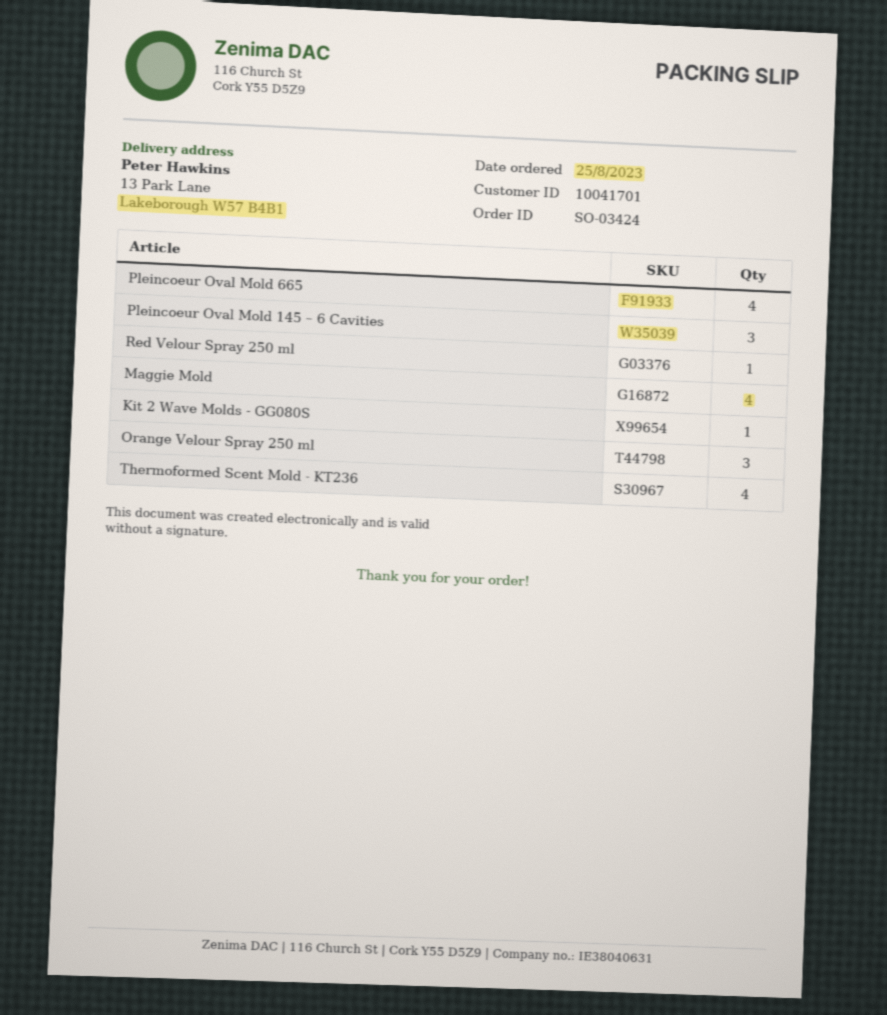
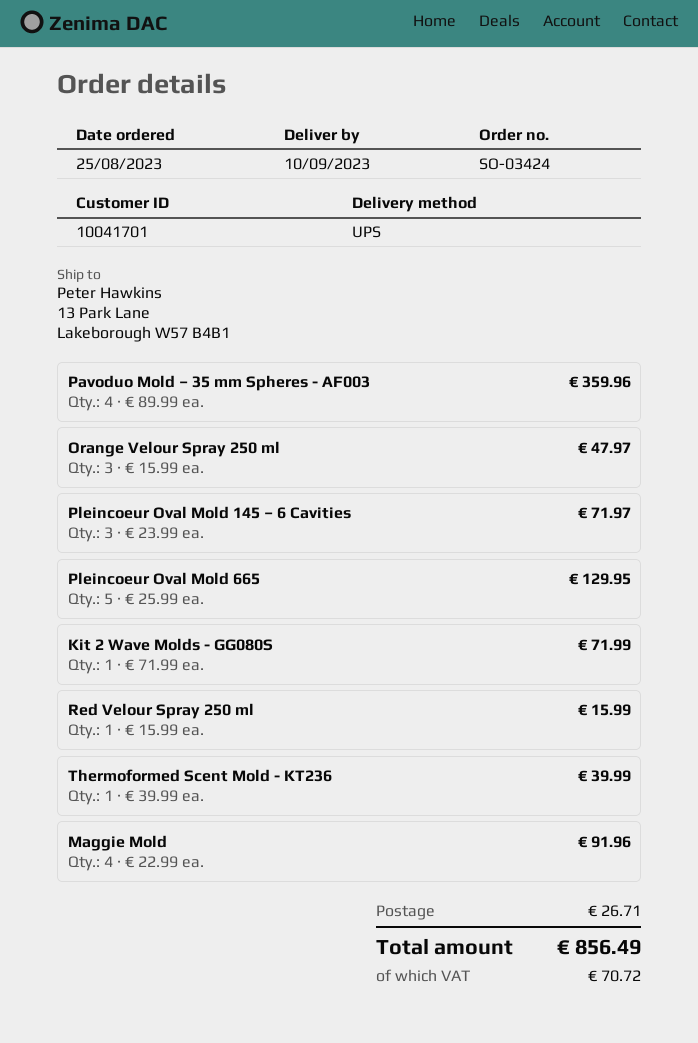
Pleincoeur Oval Mold 665: 4 -> 5
Thermoformed Scent Mold - KT236: 4 -> 1
Pavoduo Mold – 35 mm Spheres - AF003: none -> 4

